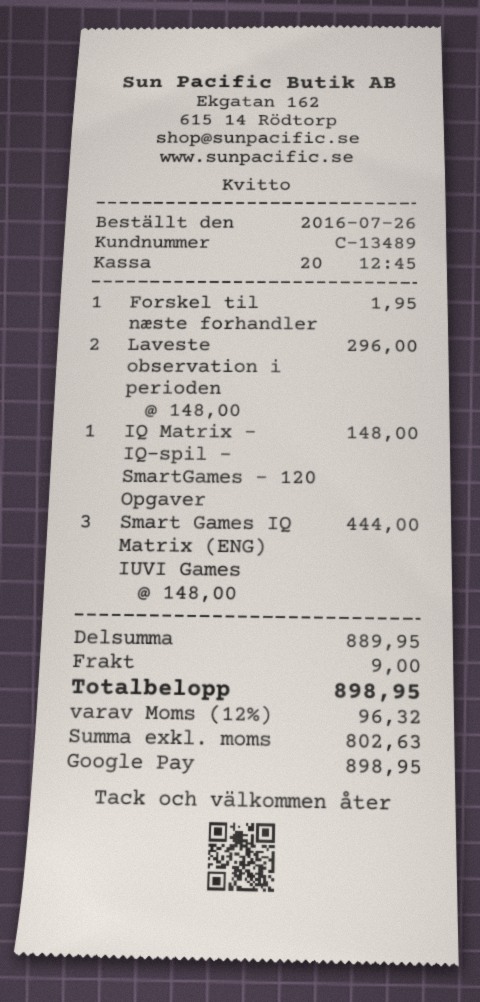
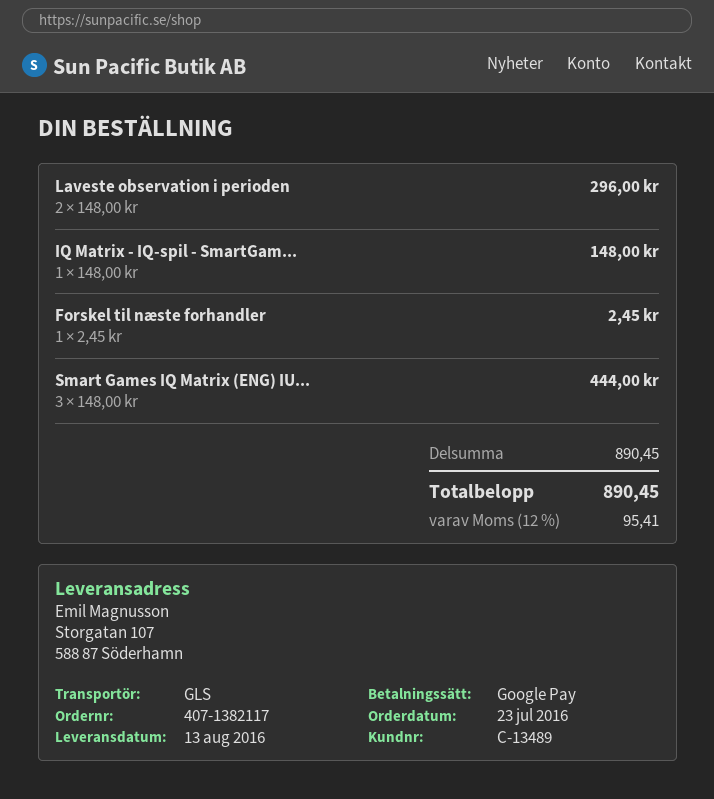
order date: 2016-07-26 -> 2016-07-23
Forskel til næste forhandler: 1 x 1.95 = 1.95 -> 1 x 2.45 = 2.45
subtotal: 889.95 -> 890.45
shipping: 9.00 -> none
tax: 12% = 96.32 -> 12% = 95.41
total: 898.95 -> 890.45

